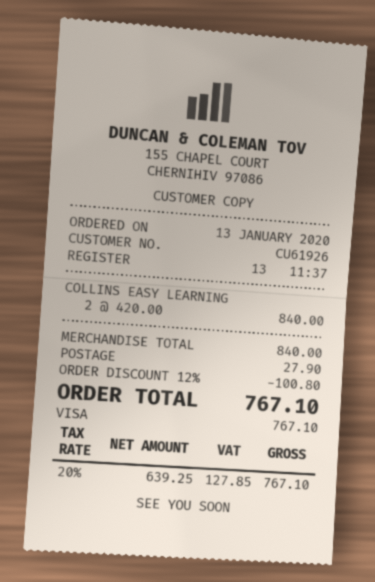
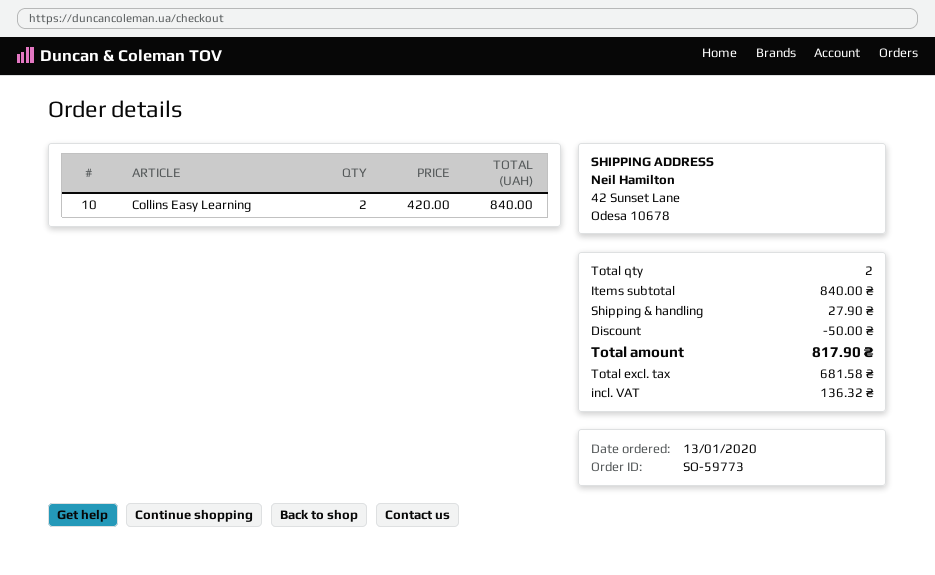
discount: 100.80 -> 50.00
net: 639.25 -> 681.58
tax: 127.85 -> 136.32
total: 767.10 -> 817.90

